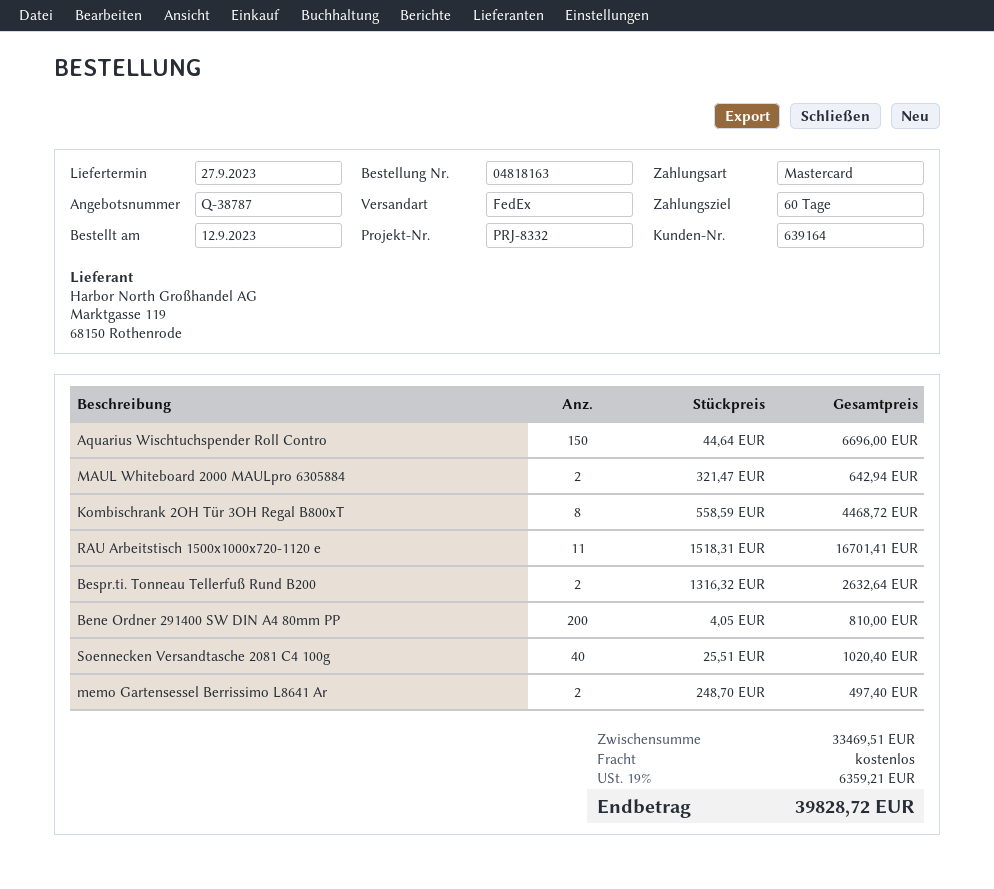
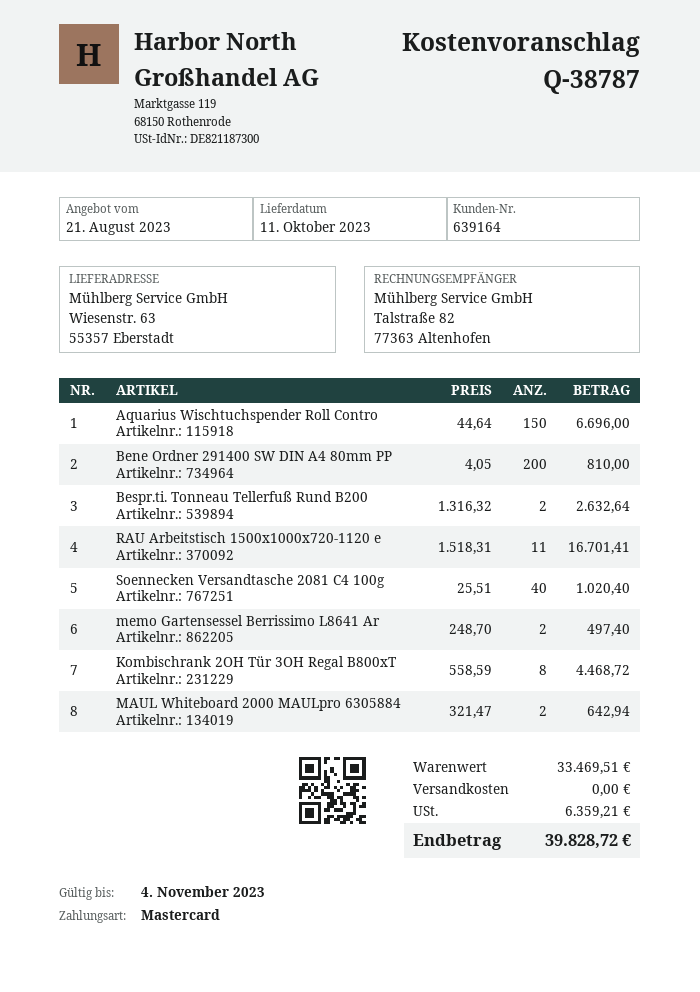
delivery date: 2023-09-27 -> 2023-10-11

